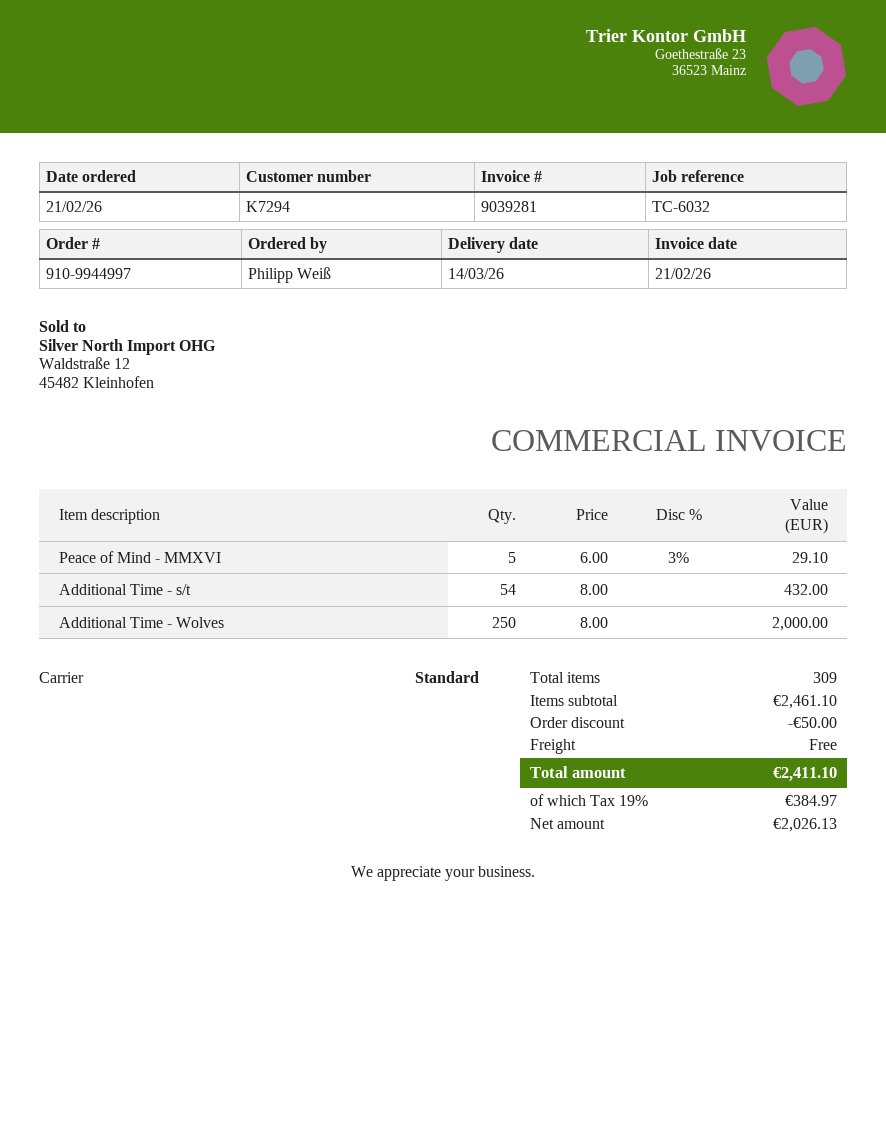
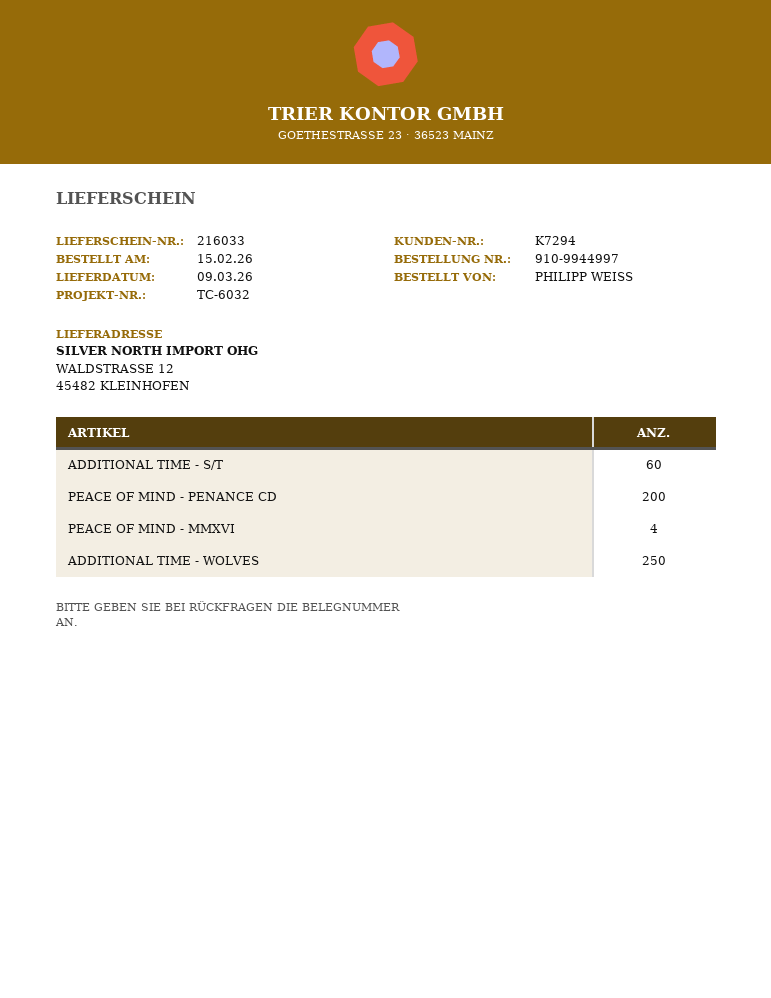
order date: 2026-02-21 -> 2026-02-15
delivery date: 2026-03-14 -> 2026-03-09
Peace of Mind - MMXVI: 5 -> 4
Additional Time - s/t: 54 -> 60
PEACE OF MIND - PENANCE CD: none -> 200

